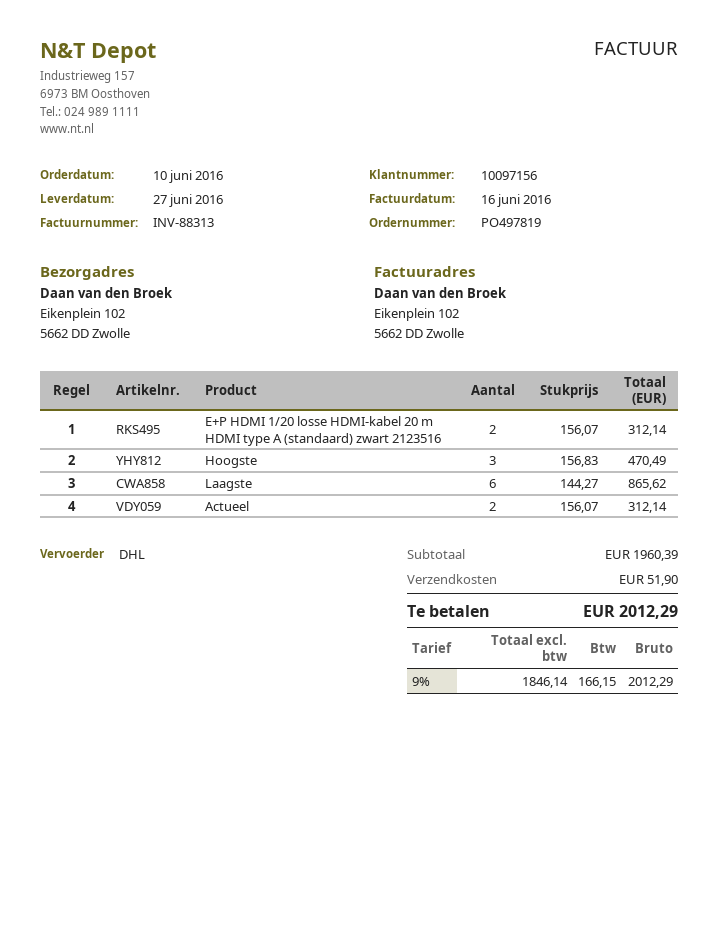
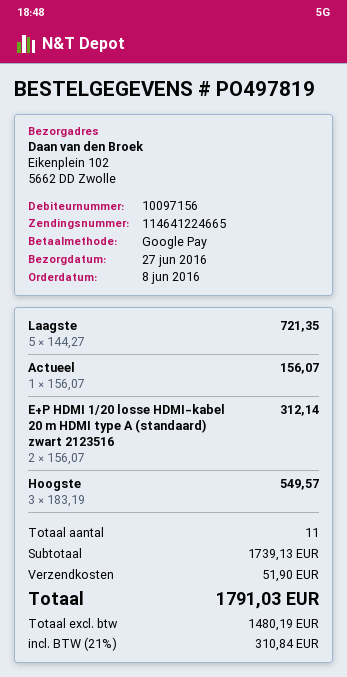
order date: 2016-06-10 -> 2016-06-08
Hoogste: 3 x 156.83 = 470.49 -> 3 x 183.19 = 549.57
Laagste: 6 x 144.27 = 865.62 -> 5 x 144.27 = 721.35
Actueel: 2 x 156.07 = 312.14 -> 1 x 156.07 = 156.07
subtotal: 1960.39 -> 1739.13
net: 1846.14 -> 1480.19
tax: 9% = 166.15 -> 21% = 310.84
total: 2012.29 -> 1791.03

